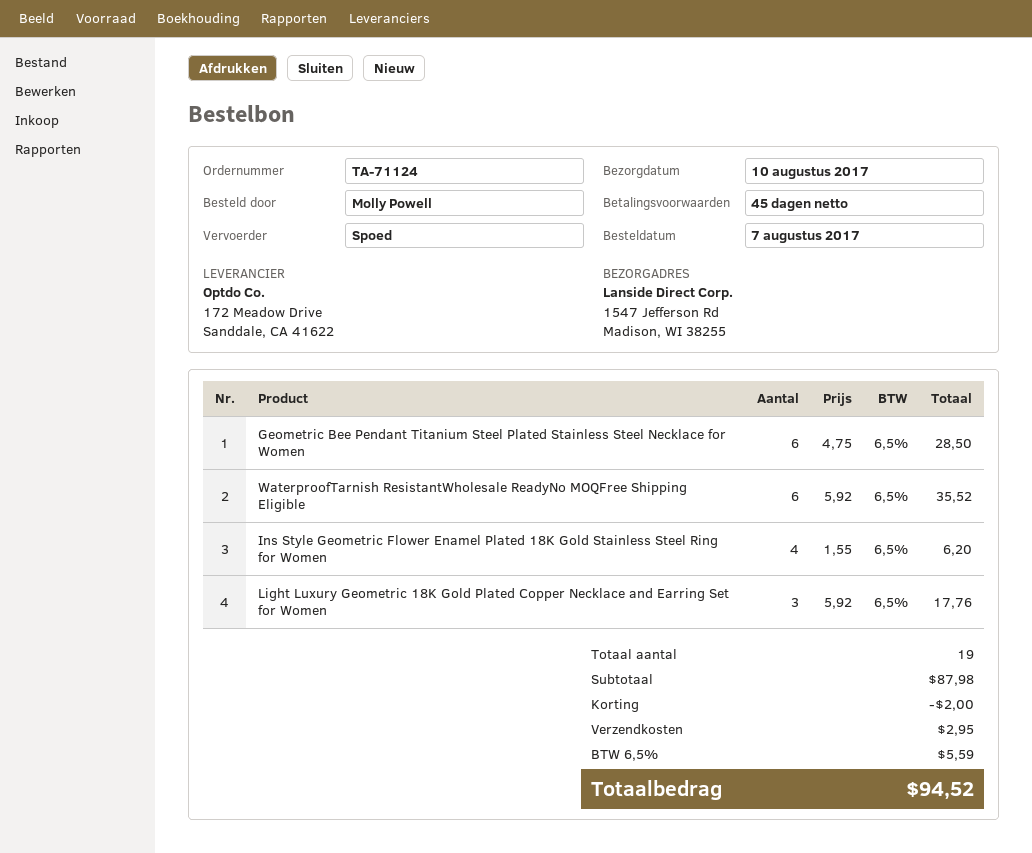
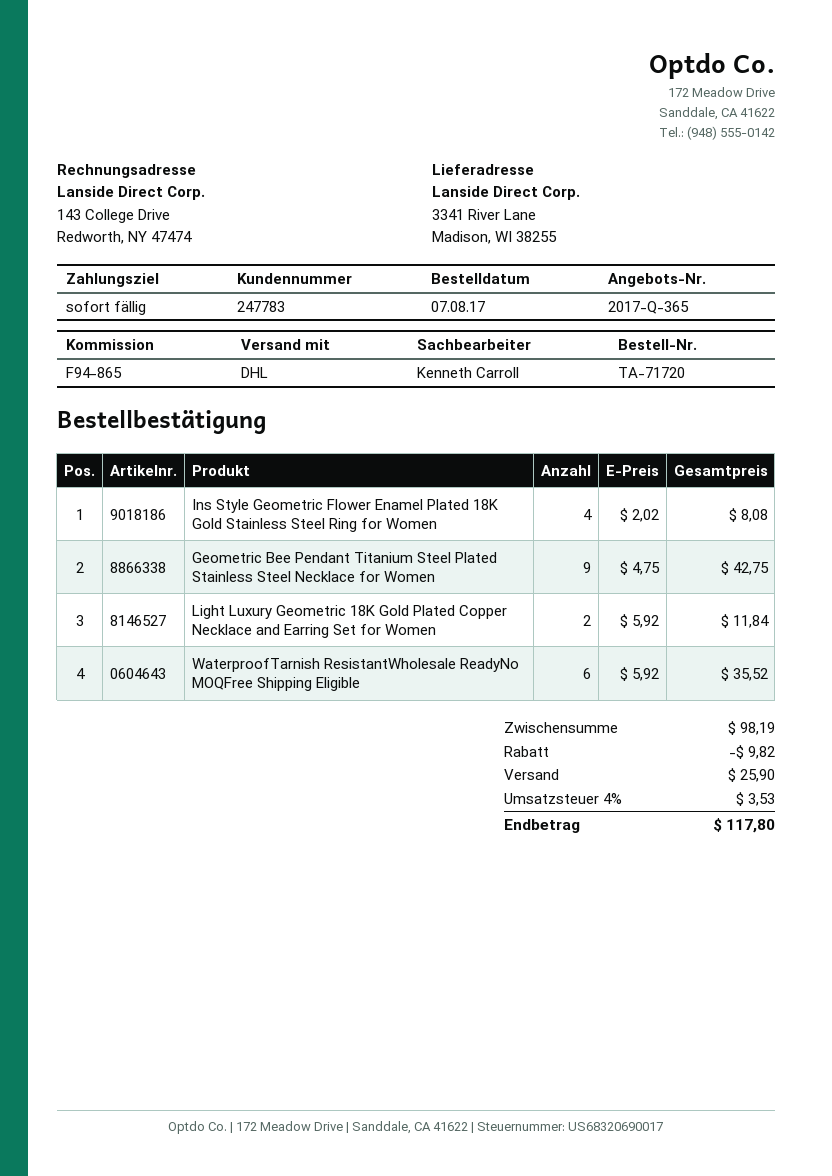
order number: TA-71124 -> TA-71720
payment terms: 45 days -> on receipt
shipping method: express -> DHL
ship to: 1547 Jefferson Rd, Madison, WI 38255 -> 3341 River Lane, Madison, WI 38255
Geometric Bee Pendant Titanium Steel Plated Stainless Steel Necklace for Women: 6 x 4.75 = 28.50 -> 9 x 4.75 = 42.75
Ins Style Geometric Flower Enamel Plated 18K Gold Stainless Steel Ring for Women: 4 x 1.55 = 6.20 -> 4 x 2.02 = 8.08
Light Luxury Geometric 18K Gold Plated Copper Necklace and Earring Set for Women: 3 x 5.92 = 17.76 -> 2 x 5.92 = 11.84
subtotal: 87.98 -> 98.19
discount: 2.00 -> 9.82
shipping: 2.95 -> 25.90
tax: 6.5% = 5.59 -> 4% = 3.53
total: 94.52 -> 117.80

